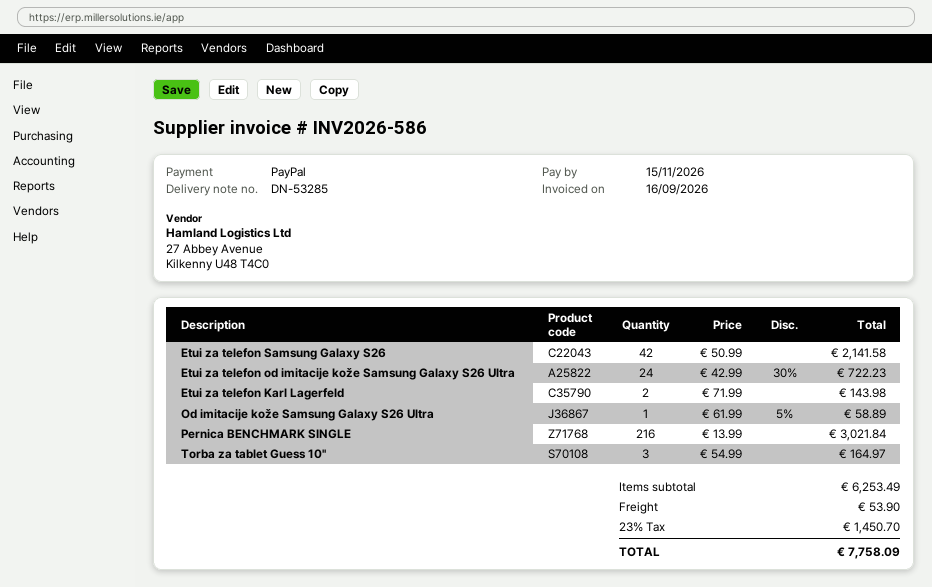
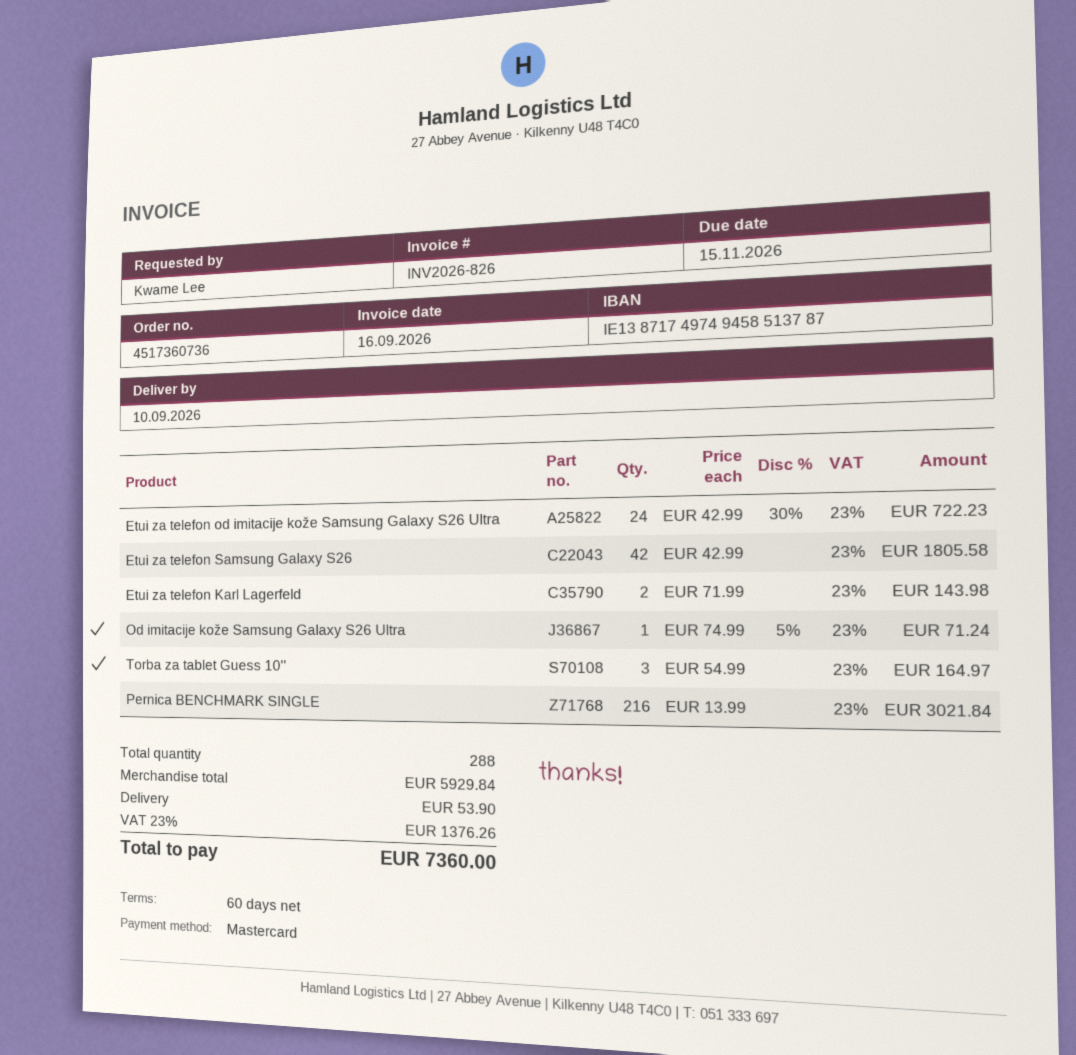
invoice number: INV2026-586 -> INV2026-826
payment method: PayPal -> Mastercard
Etui za telefon Samsung Galaxy S26: 42 x 50.99 = 2141.58 -> 42 x 42.99 = 1805.58
Od imitacije kože Samsung Galaxy S26 Ultra: 1 x 61.99 - 5% = 58.89 -> 1 x 74.99 - 5% = 71.24
subtotal: 6253.49 -> 5929.84
tax: 23% = 1450.70 -> 23% = 1376.26
total: 7758.09 -> 7360.00

